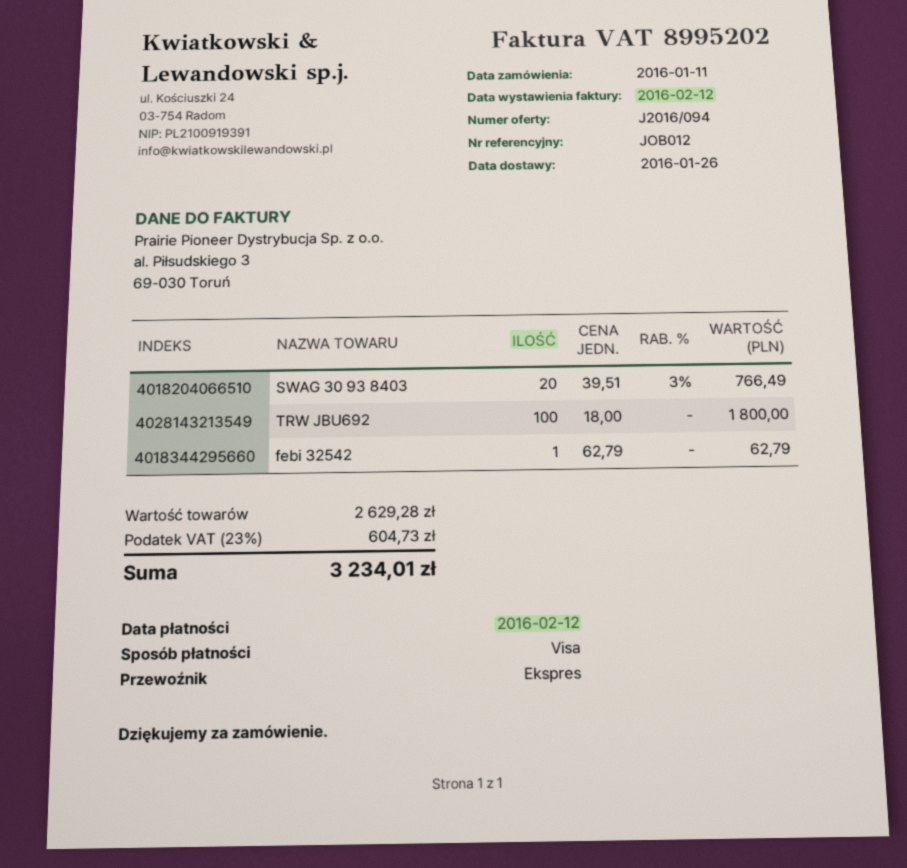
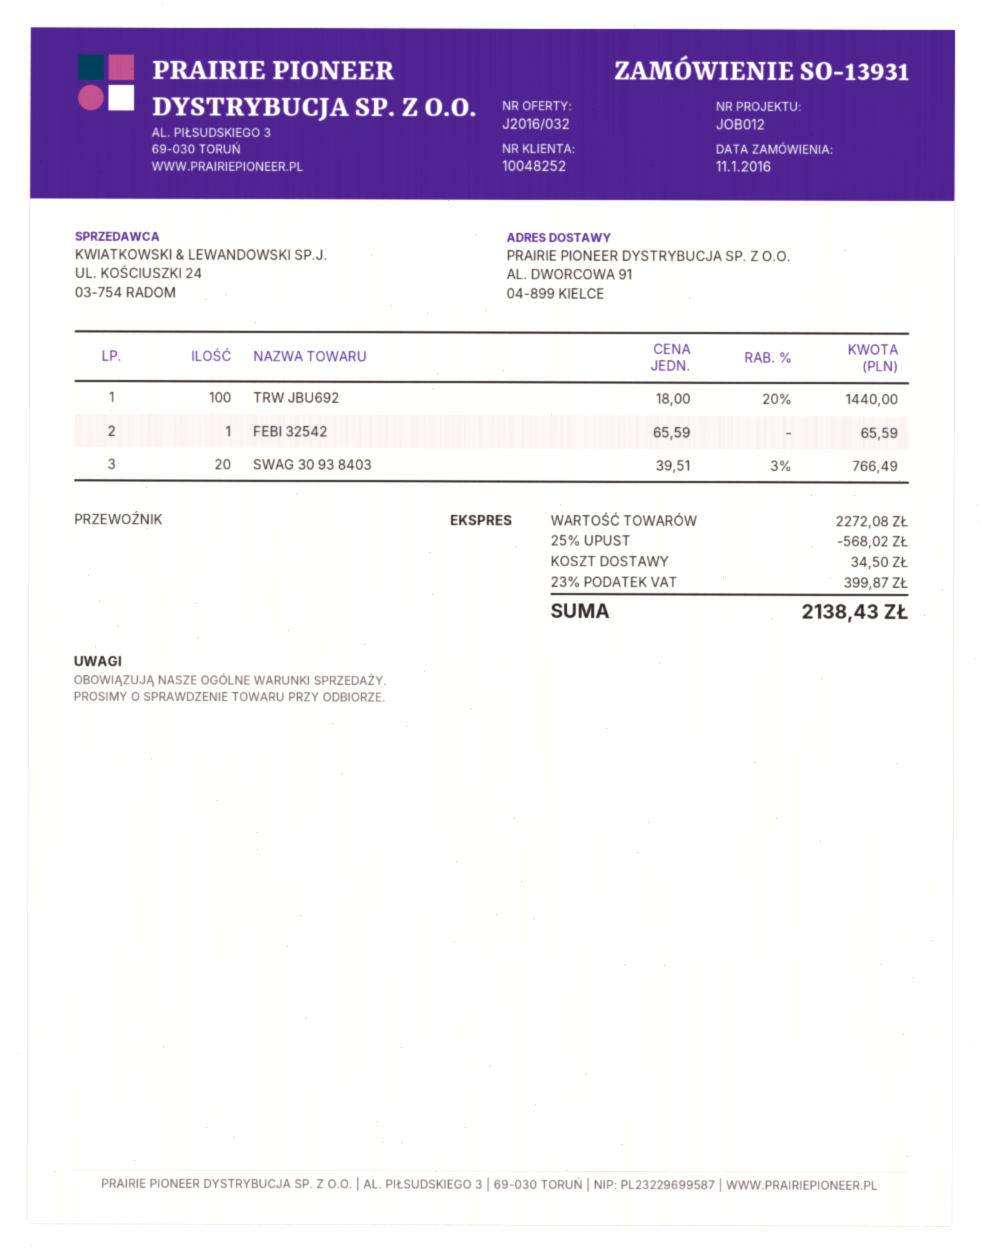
quote number: J2016/094 -> J2016/032
TRW JBU692: 100 x 18.00 = 1800.00 -> 100 x 18.00 - 20% = 1440.00
febi 32542: 1 x 62.79 = 62.79 -> 1 x 65.59 = 65.59
subtotal: 2629.28 -> 2272.08
discount: none -> 25% = 568.02
shipping: none -> 34.50
tax: 23% = 604.73 -> 23% = 399.87
total: 3234.01 -> 2138.43

